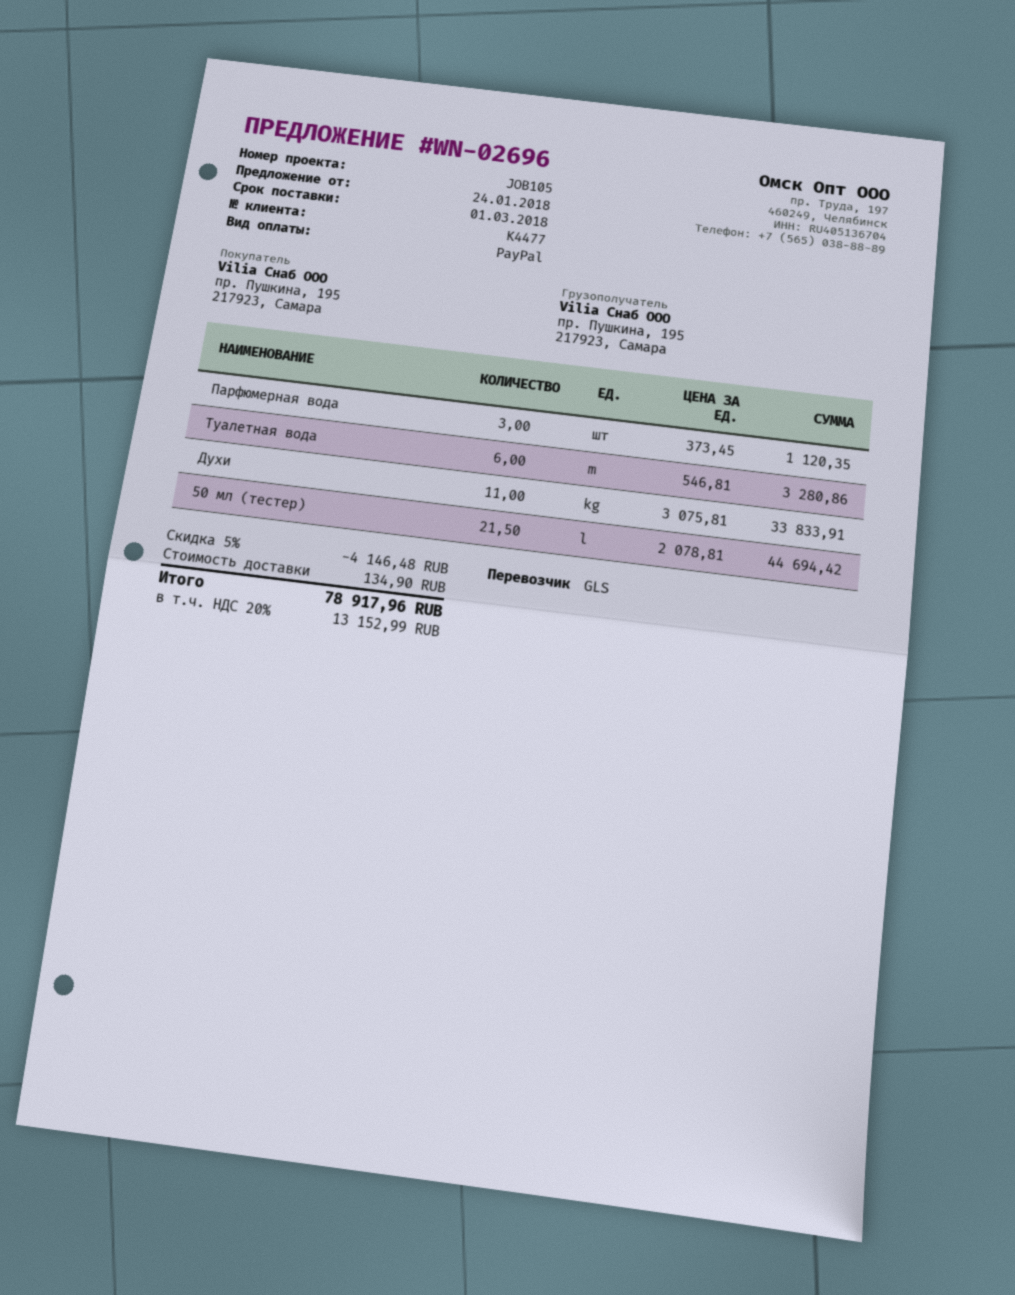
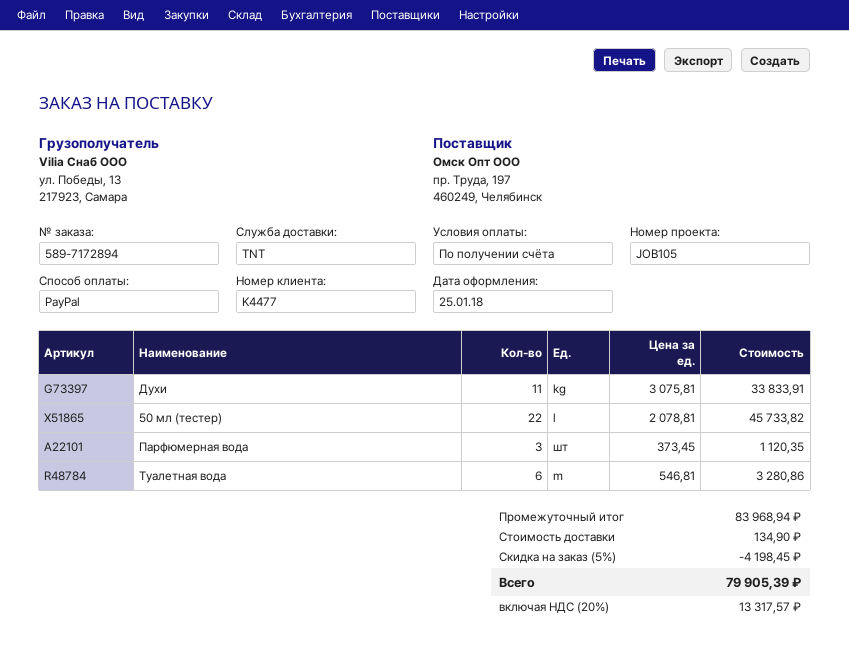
shipping method: GLS -> TNT
ship to: пр. Пушкина, 195, 217923, Самара -> ул. Победы, 13, 217923, Самара
50 мл (тестер): 21.5 x 2078.81 = 44694.42 -> 22 x 2078.81 = 45733.82
discount: 5% = 4146.48 -> 5% = 4198.45
tax: 20% = 13152.99 -> 20% = 13317.57
total: 78917.96 -> 79905.39

